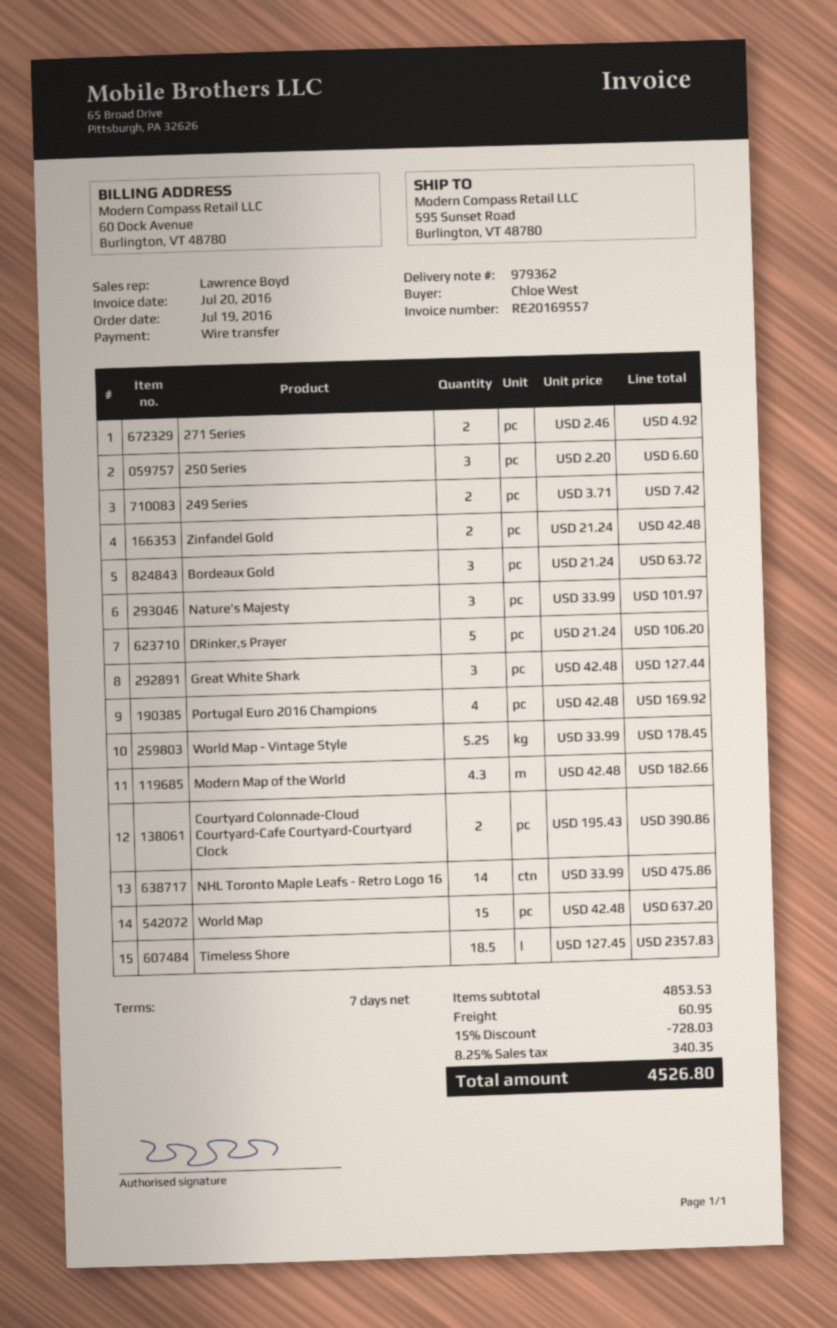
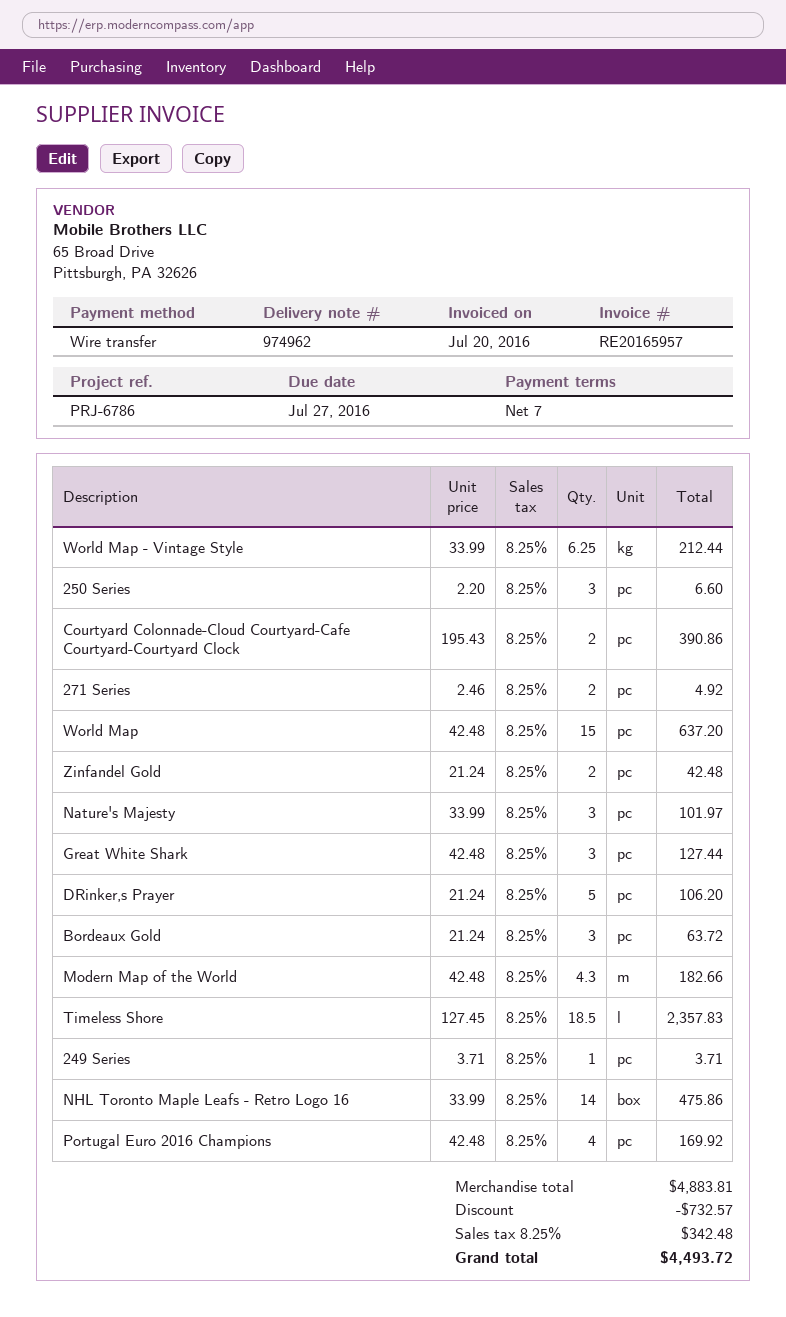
delivery note number: 979362 -> 974962
invoice number: RE20169557 -> RE20165957
249 Series: 2 x 3.71 = 7.42 -> 1 x 3.71 = 3.71
World Map - Vintage Style: 5.25 x 33.99 = 178.45 -> 6.25 x 33.99 = 212.44
subtotal: 4853.53 -> 4883.81
discount: 728.03 -> 732.57
shipping: 60.95 -> none
tax: 8.25% = 340.35 -> 8.25% = 342.48
total: 4526.80 -> 4493.72

